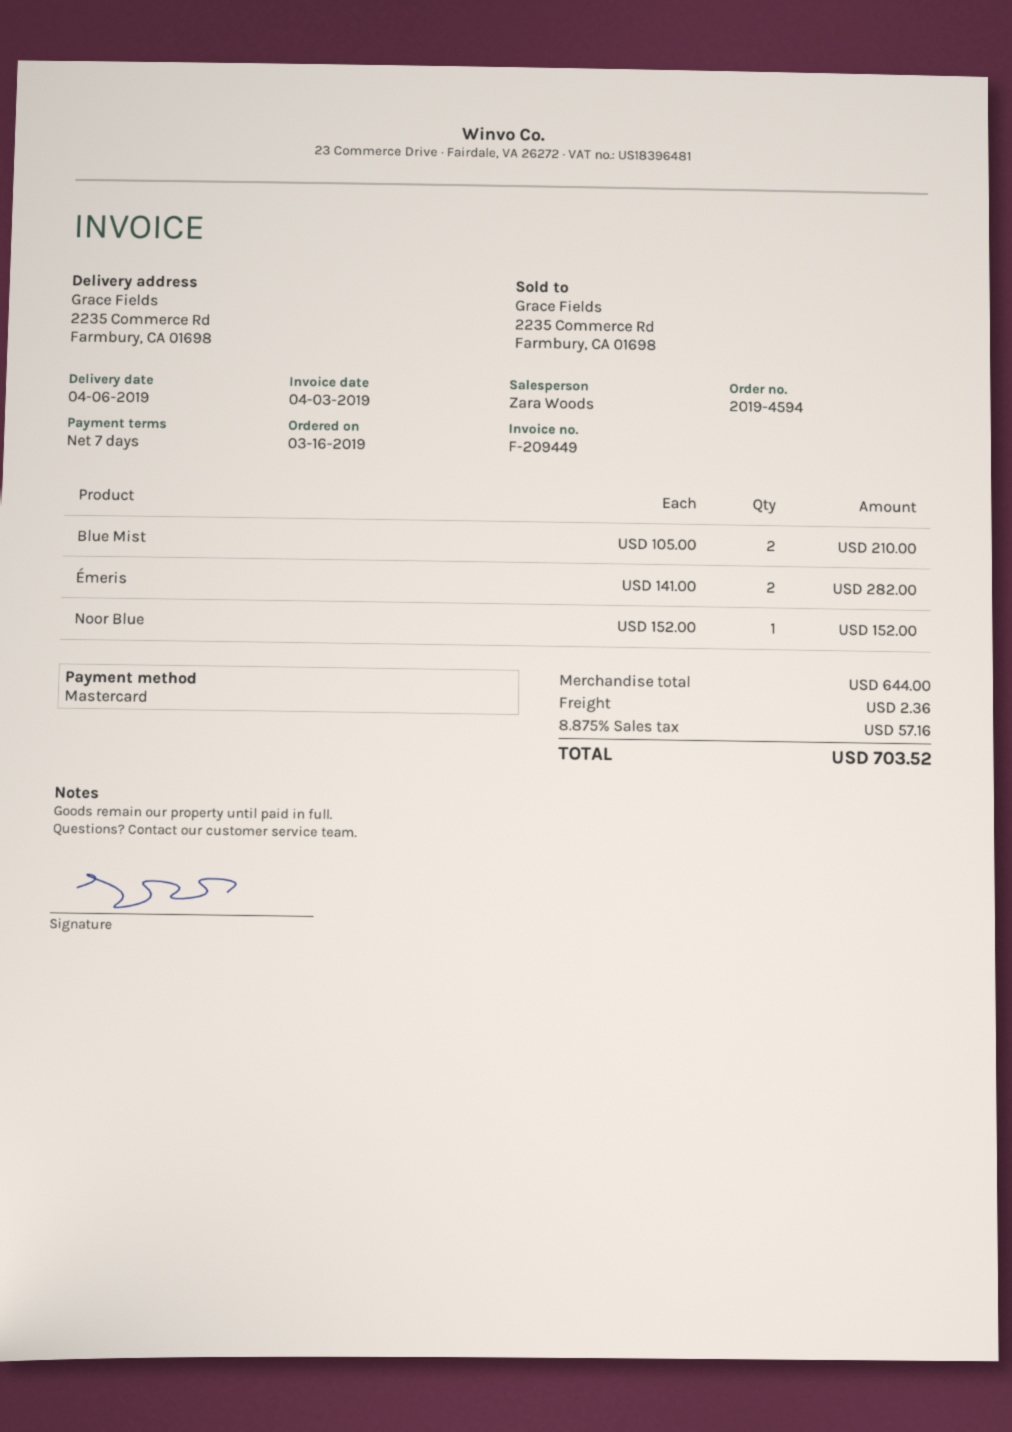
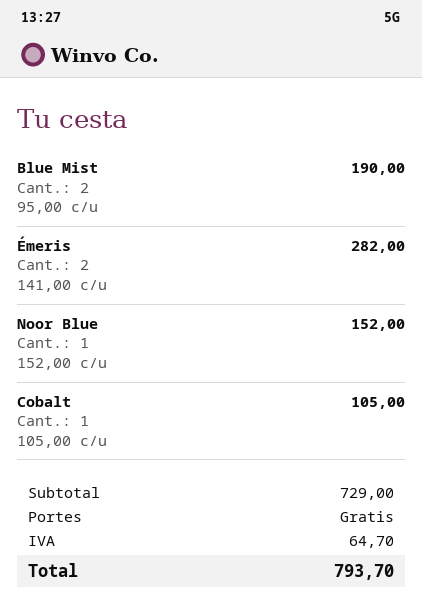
Blue Mist: 2 x 105.00 = 210.00 -> 2 x 95.00 = 190.00
Cobalt: none -> 1 x 105.00 = 105.00
subtotal: 644.00 -> 729.00
shipping: 2.36 -> 0.00
tax: 57.16 -> 64.70
total: 703.52 -> 793.70

